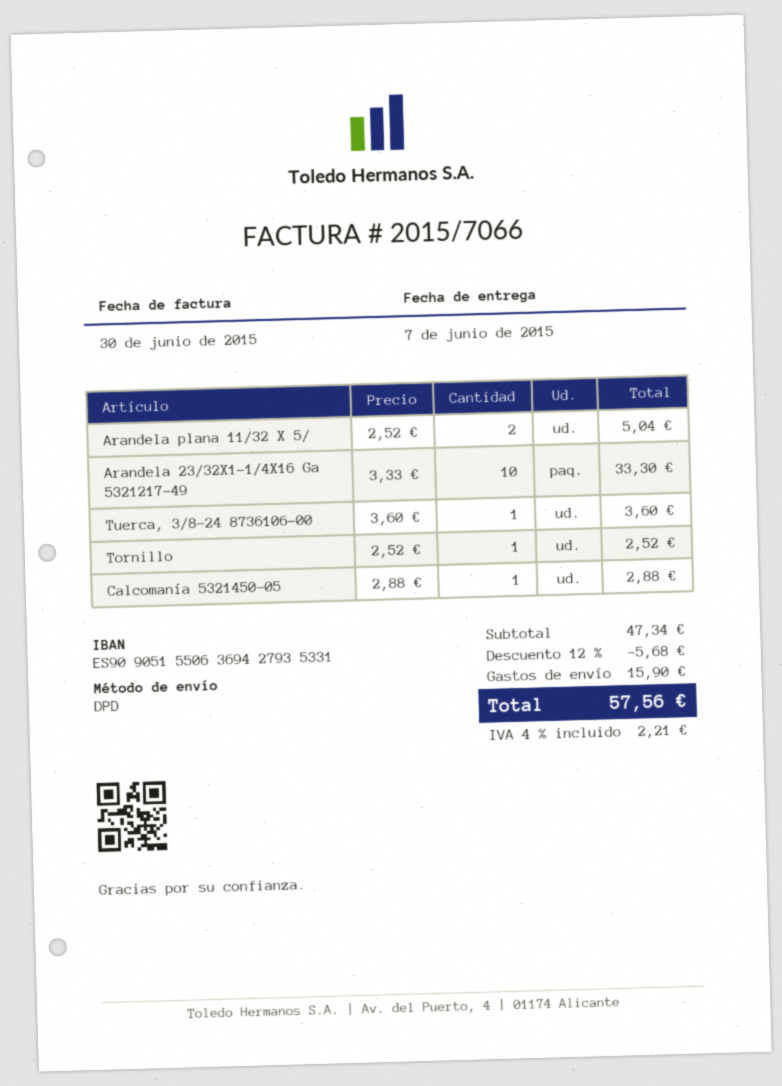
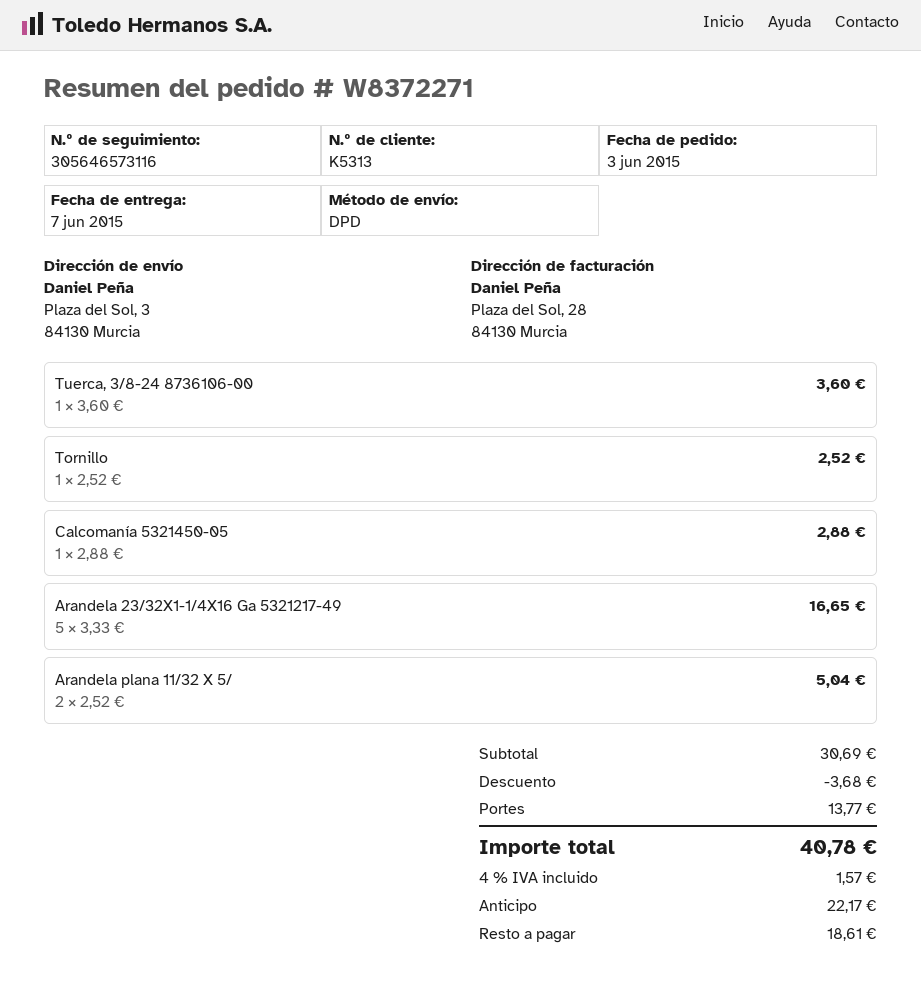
Arandela 23/32X1-1/4X16 Ga 5321217-49: 10 x 3.33 = 33.30 -> 5 x 3.33 = 16.65
subtotal: 47.34 -> 30.69
discount: 5.68 -> 3.68
shipping: 15.90 -> 13.77
tax: 4% = 2.21 -> 4% = 1.57
total: 57.56 -> 40.78

